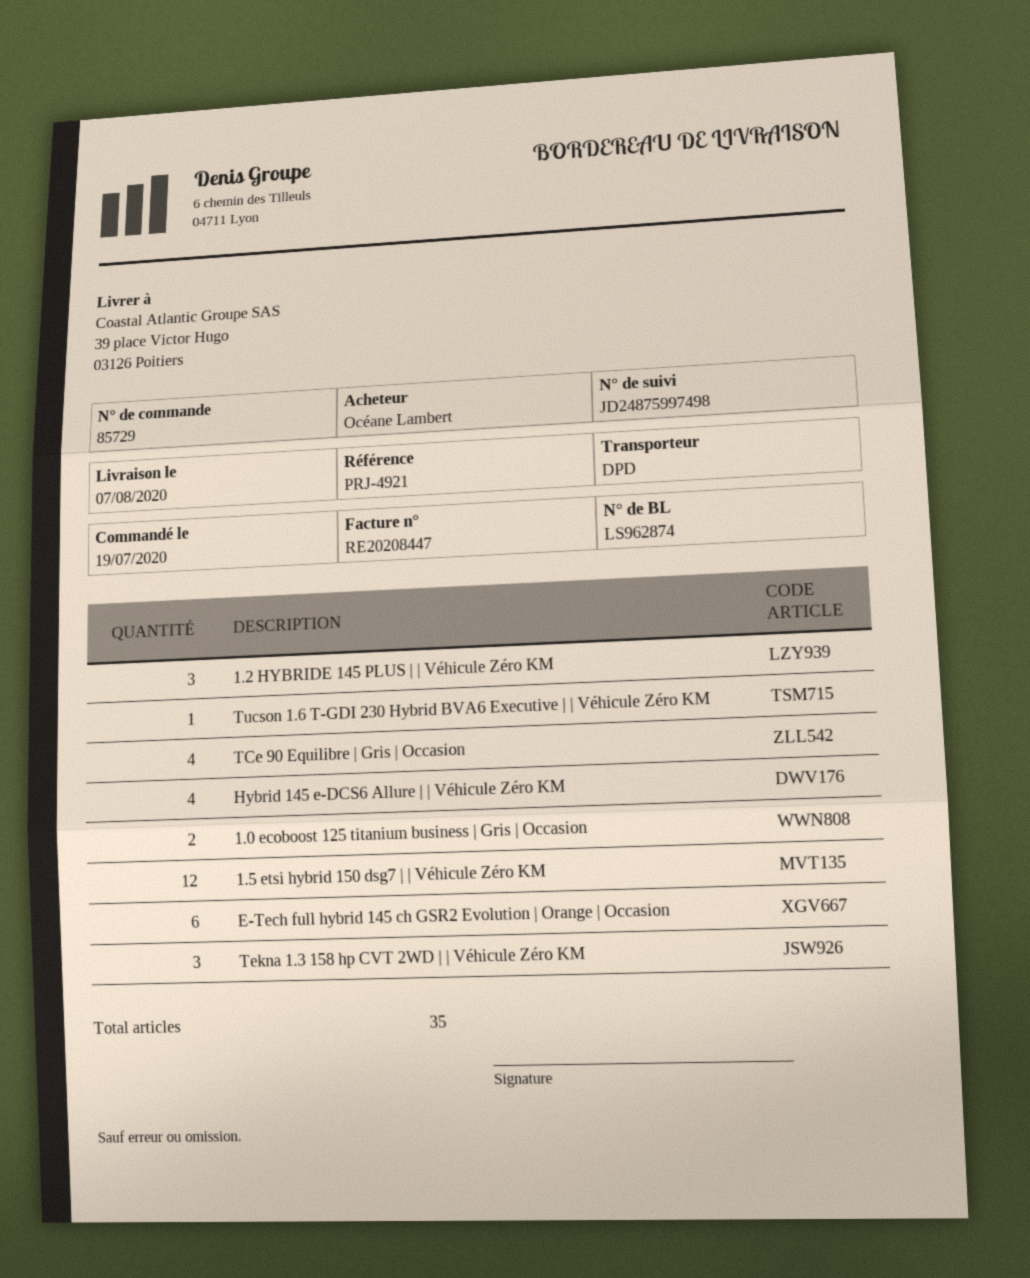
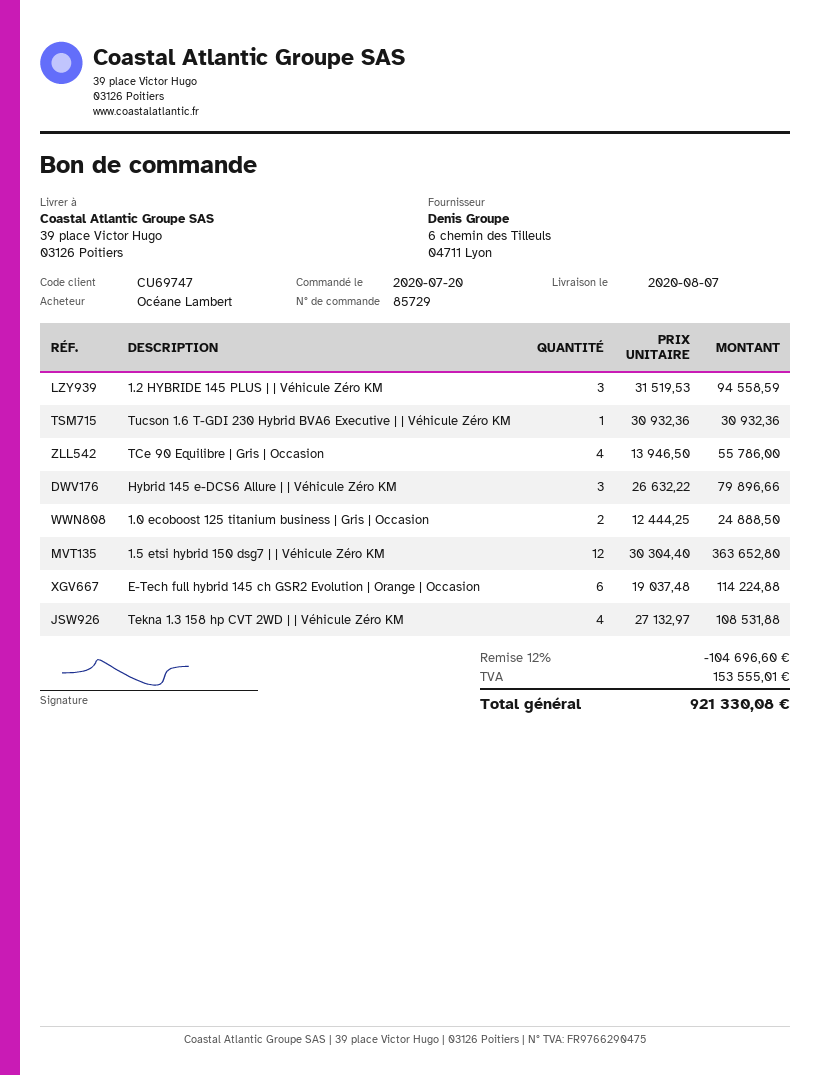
order date: 2020-07-19 -> 2020-07-20
Hybrid 145 e-DCS6 Allure | | Véhicule Zéro KM: 4 -> 3
Tekna 1.3 158 hp CVT 2WD | | Véhicule Zéro KM: 3 -> 4

